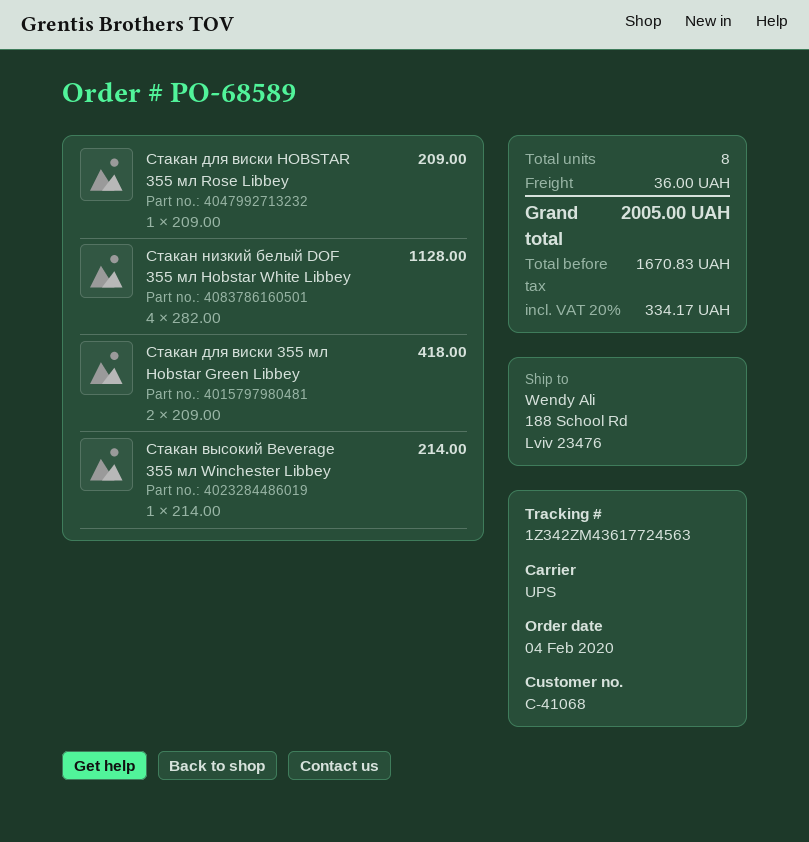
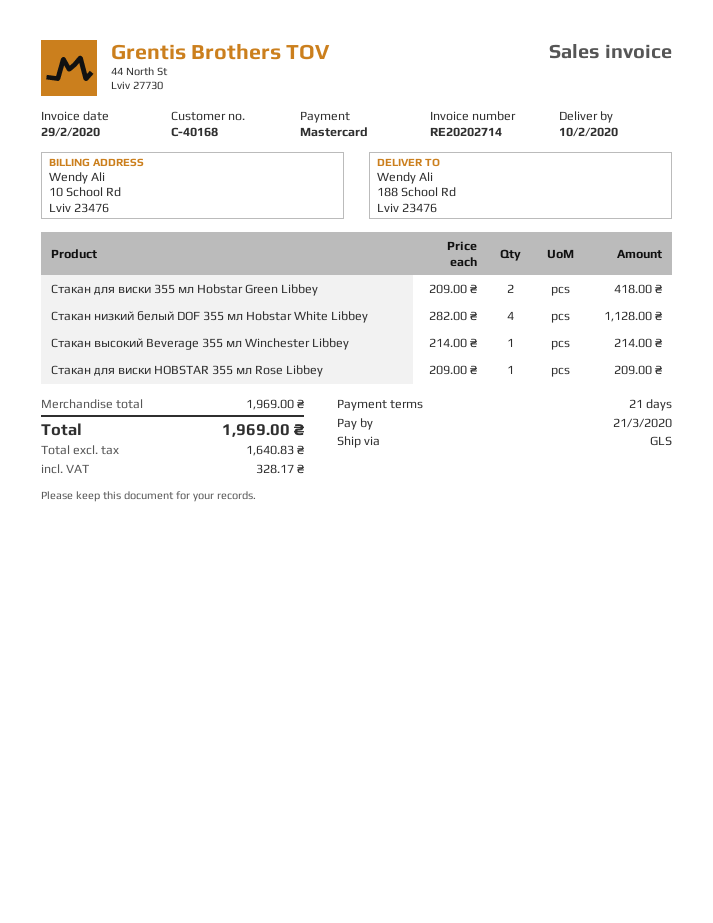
customer number: C-41068 -> C-40168
shipping method: UPS -> GLS
shipping: 36.00 -> none
net: 1670.83 -> 1640.83
tax: 334.17 -> 328.17
total: 2005.00 -> 1969.00

